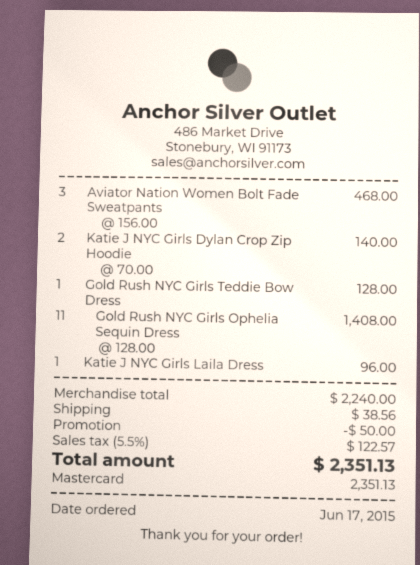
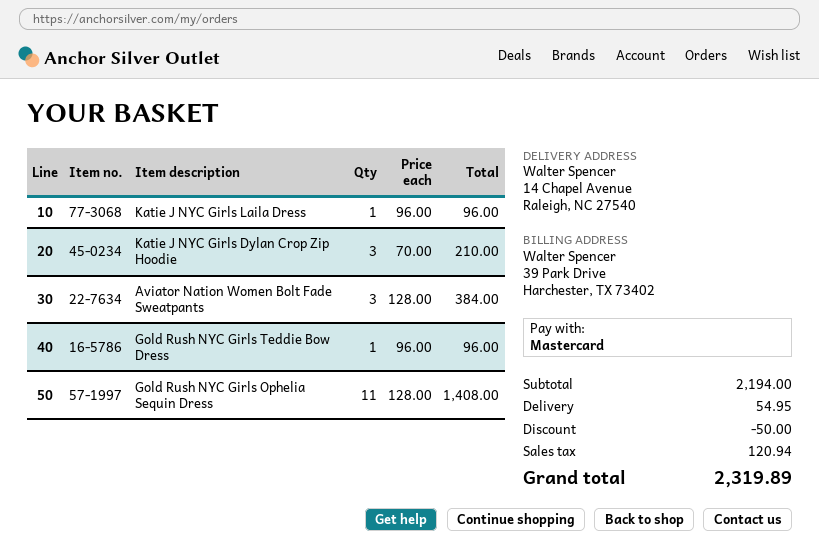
Aviator Nation Women Bolt Fade Sweatpants: 3 x 156.00 = 468.00 -> 3 x 128.00 = 384.00
Katie J NYC Girls Dylan Crop Zip Hoodie: 2 x 70.00 = 140.00 -> 3 x 70.00 = 210.00
Gold Rush NYC Girls Teddie Bow Dress: 1 x 128.00 = 128.00 -> 1 x 96.00 = 96.00
subtotal: 2240.00 -> 2194.00
shipping: 38.56 -> 54.95
tax: 122.57 -> 120.94
total: 2351.13 -> 2319.89

